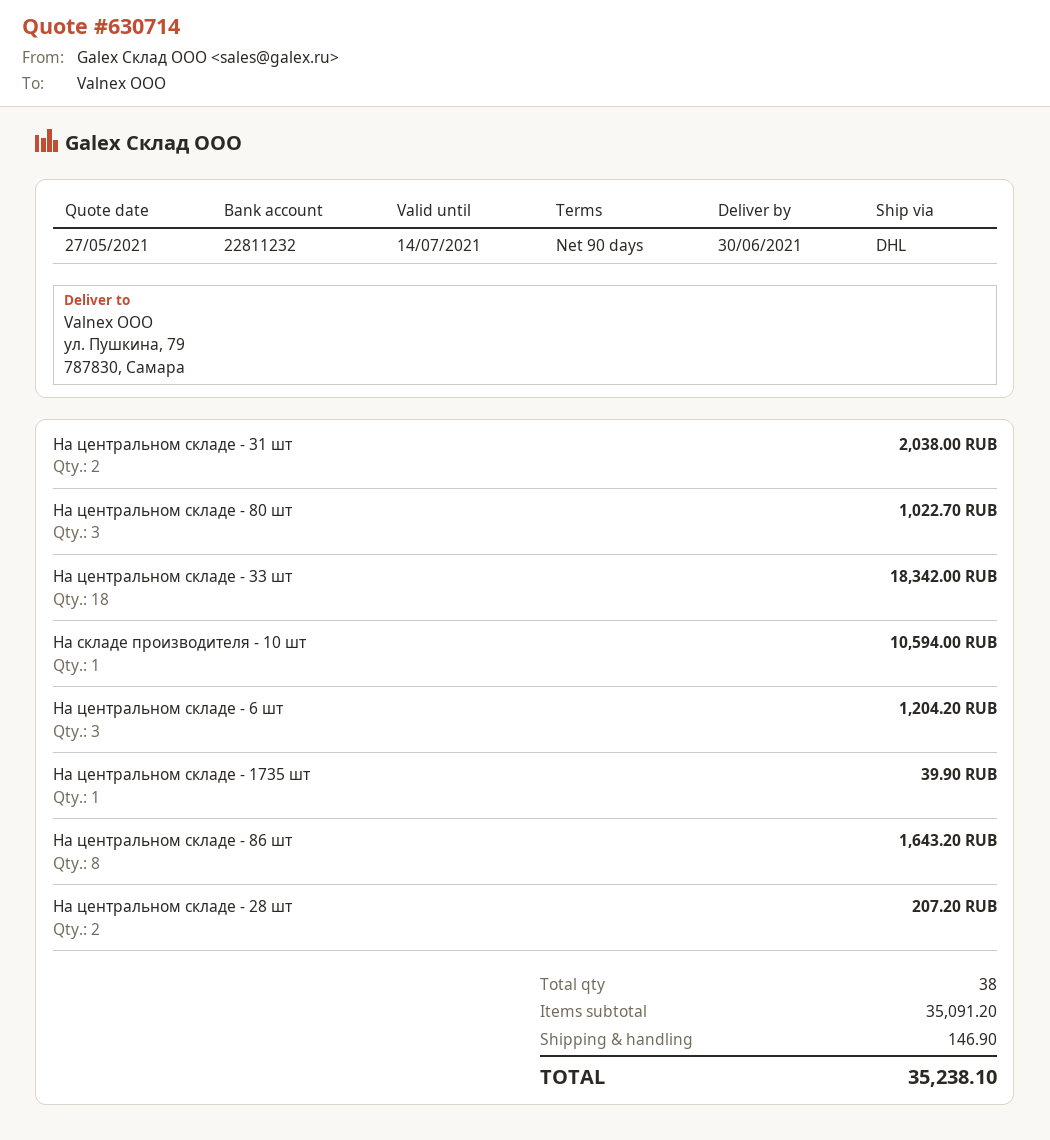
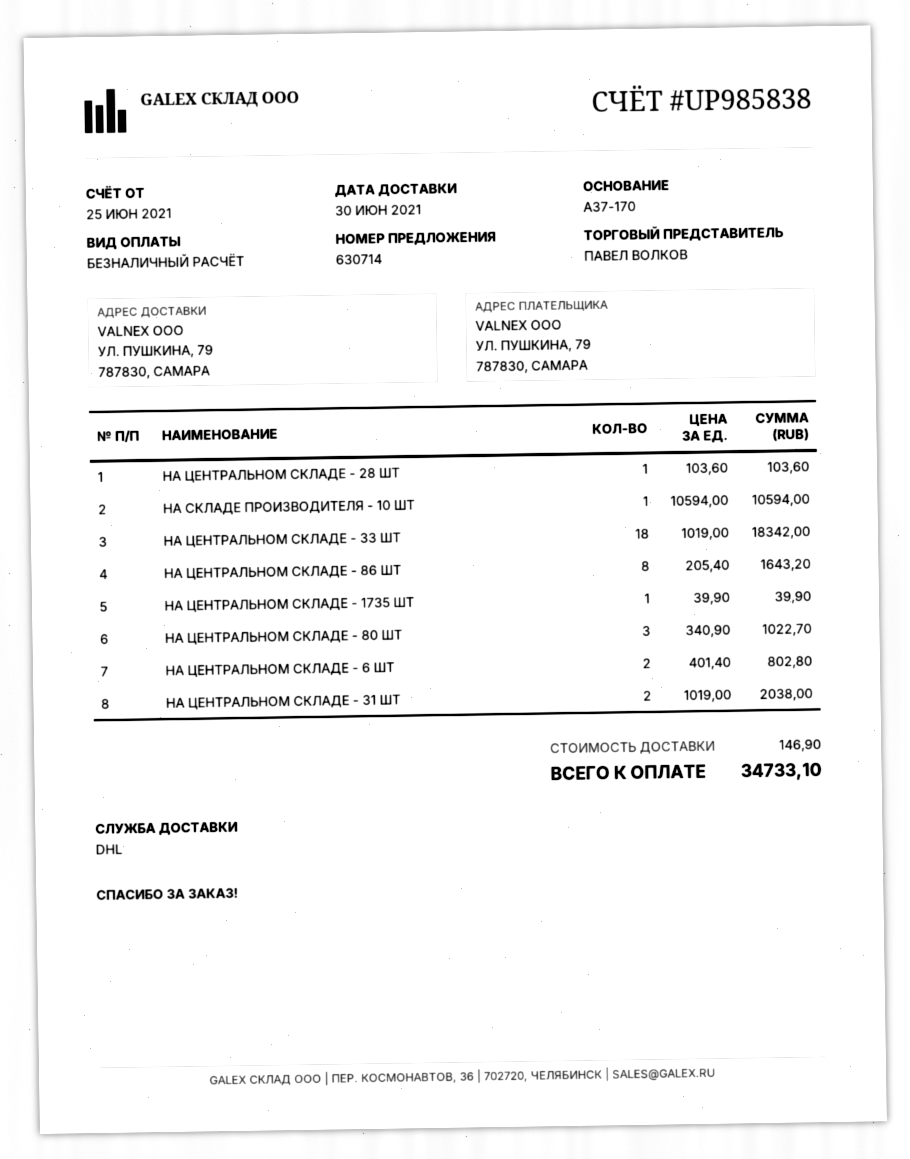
На центральном складе - 6 шт: 3 for 1204.20 -> 2 for 802.80
На центральном складе - 28 шт: 2 for 207.20 -> 1 for 103.60
total: 35238.10 -> 34733.10

